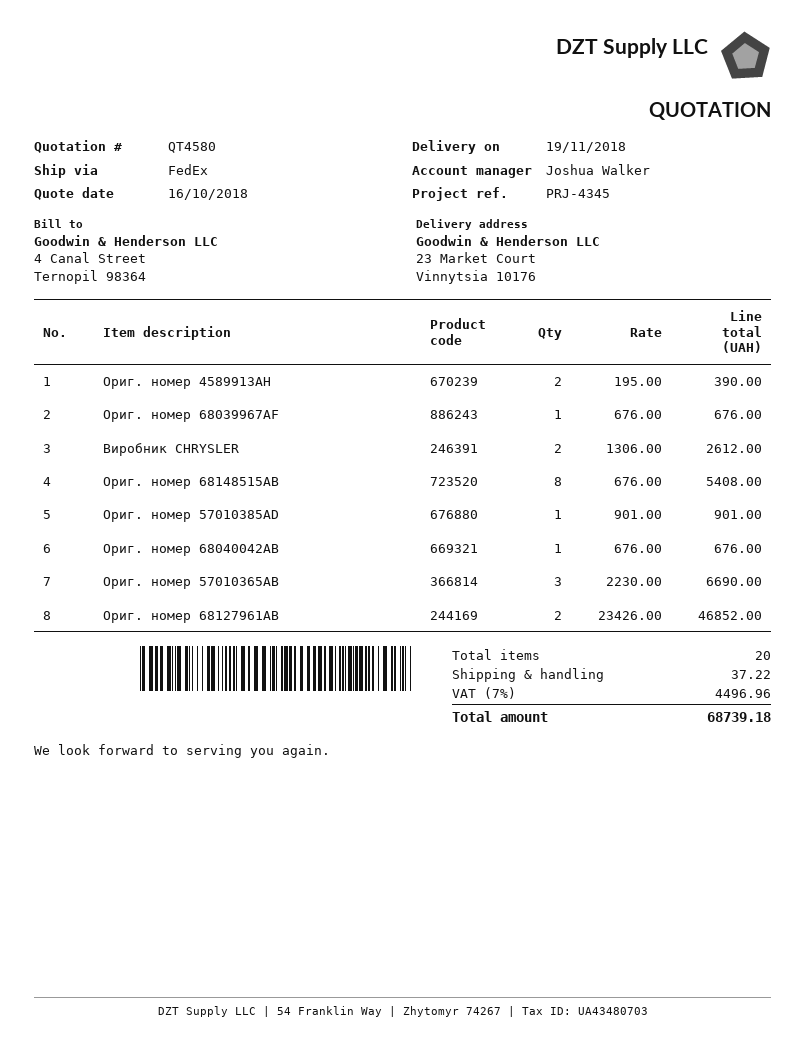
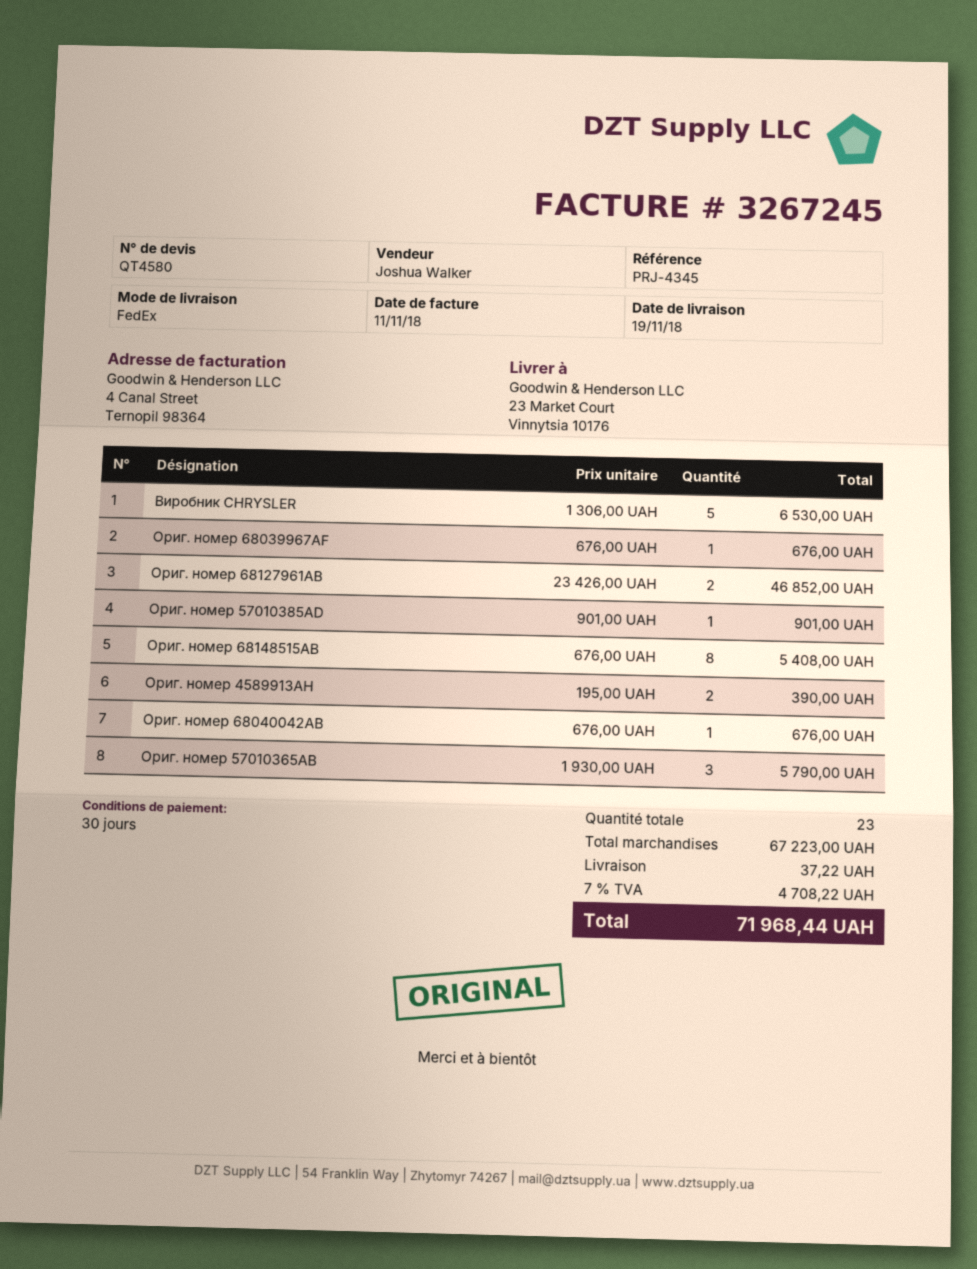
Виробник CHRYSLER: 2 x 1306.00 = 2612.00 -> 5 x 1306.00 = 6530.00
Ориг. номер 57010365AB: 3 x 2230.00 = 6690.00 -> 3 x 1930.00 = 5790.00
total quantity: 20 -> 23
tax: 7% = 4496.96 -> 7% = 4708.22
total: 68739.18 -> 71968.44

